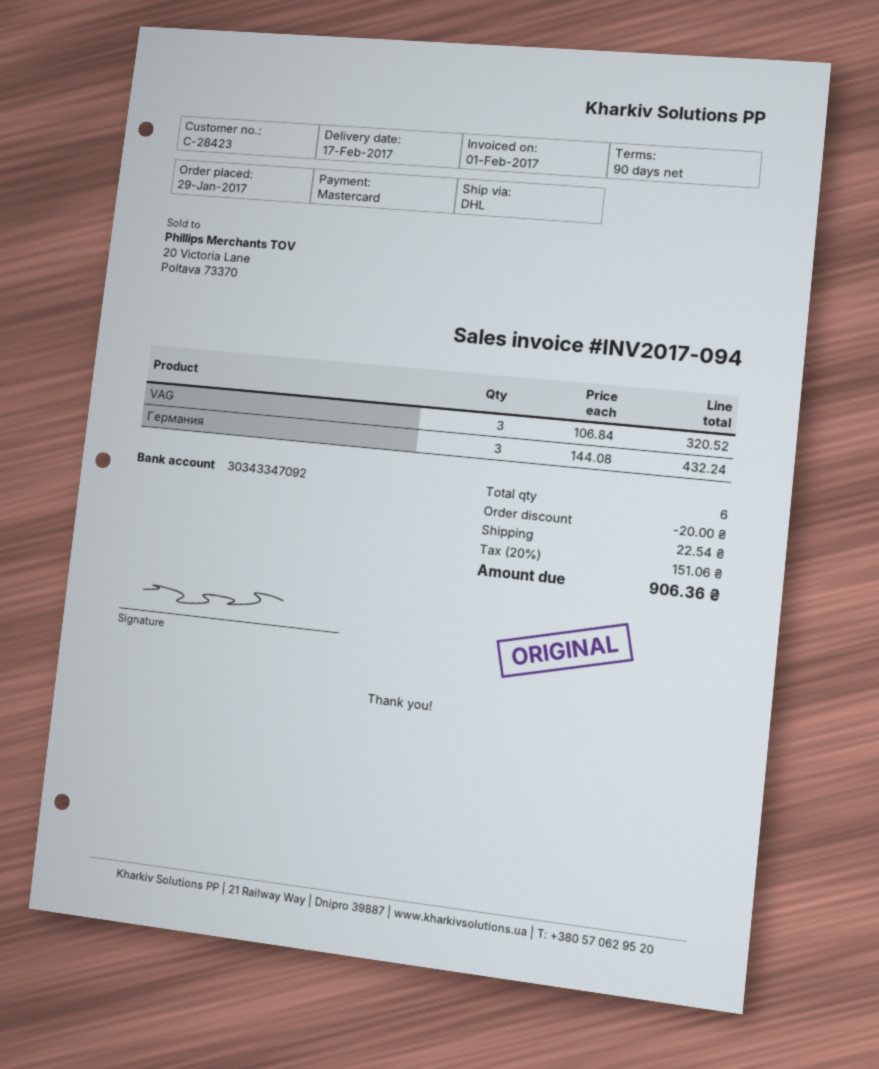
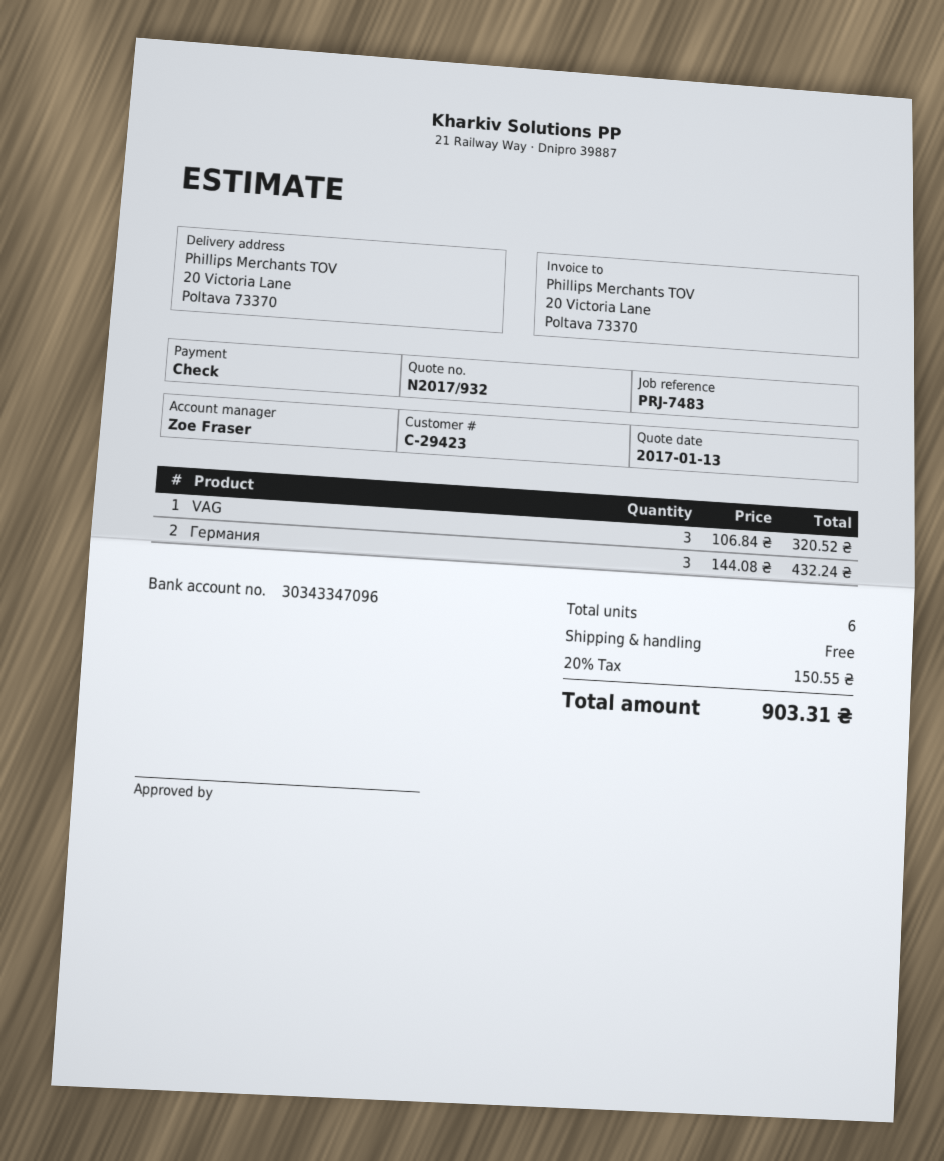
customer number: C-28423 -> C-29423
payment method: Mastercard -> cheque
bank account: 30343347092 -> 30343347096
discount: 20.00 -> none
shipping: 22.54 -> 0.00
tax: 20% = 151.06 -> 20% = 150.55
total: 906.36 -> 903.31

